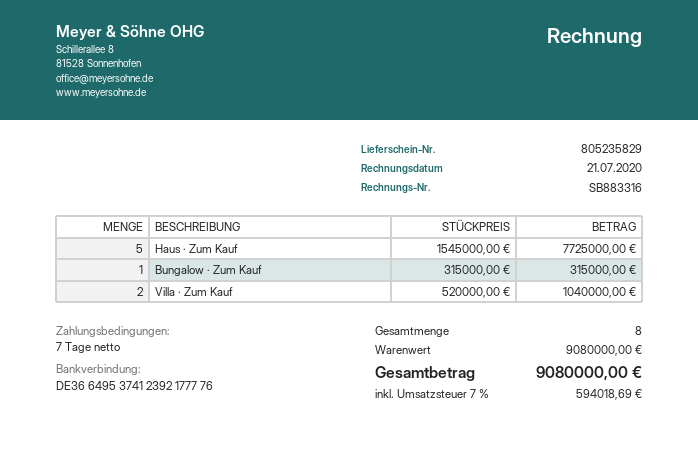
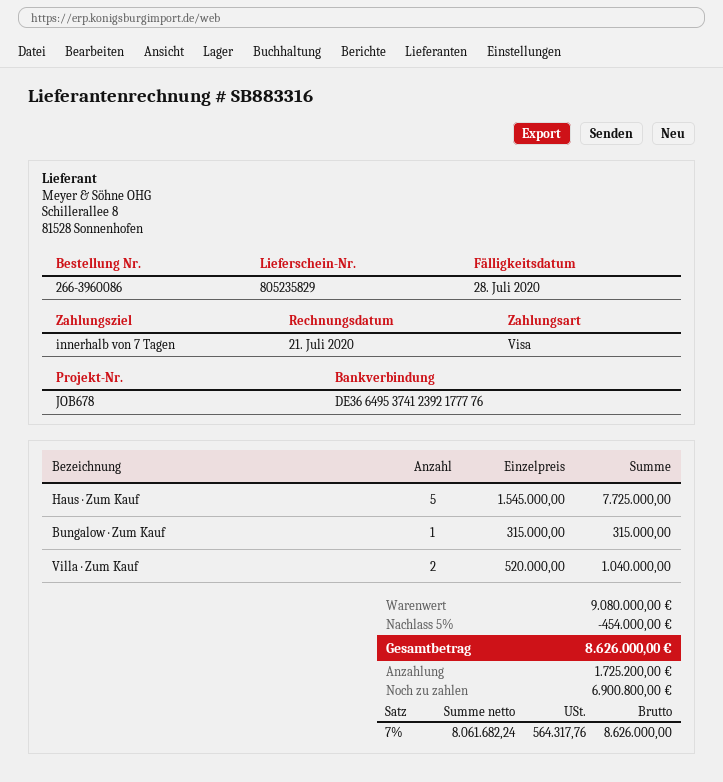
discount: none -> 5% = 454000.00
tax: 7% = 594018.69 -> 7% = 564317.76
total: 9080000.00 -> 8626000.00

